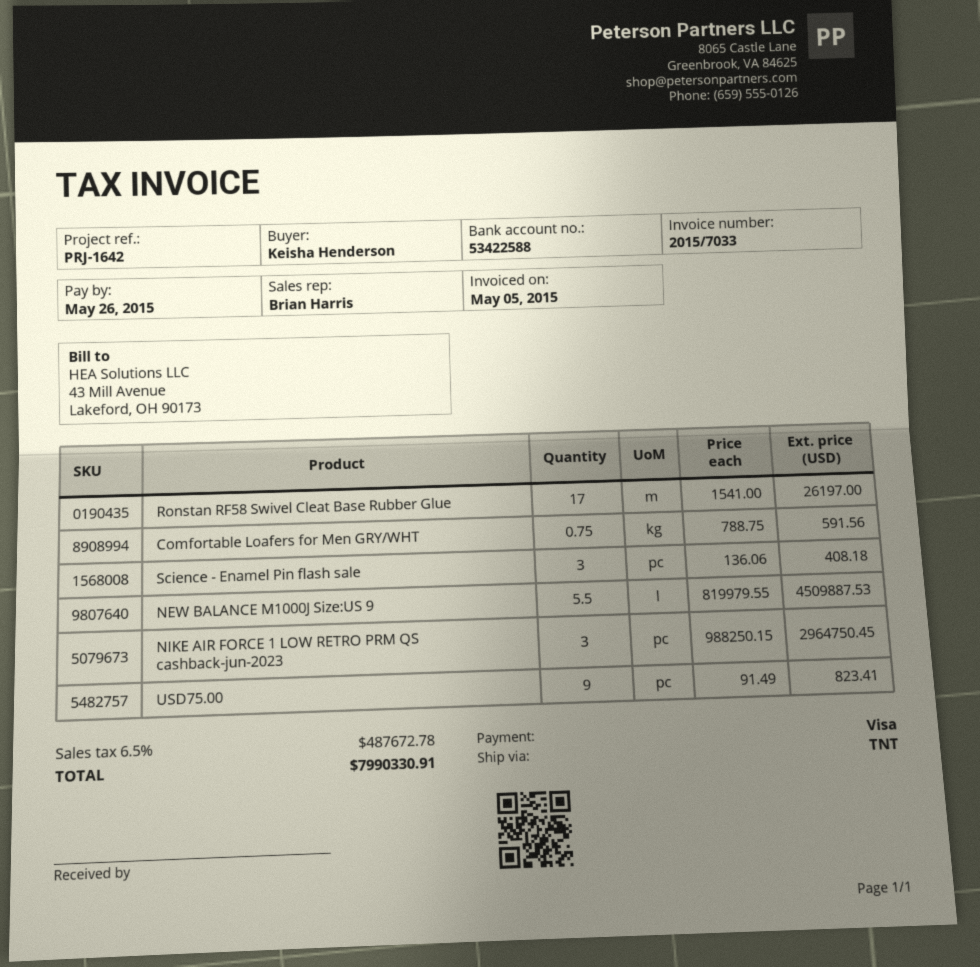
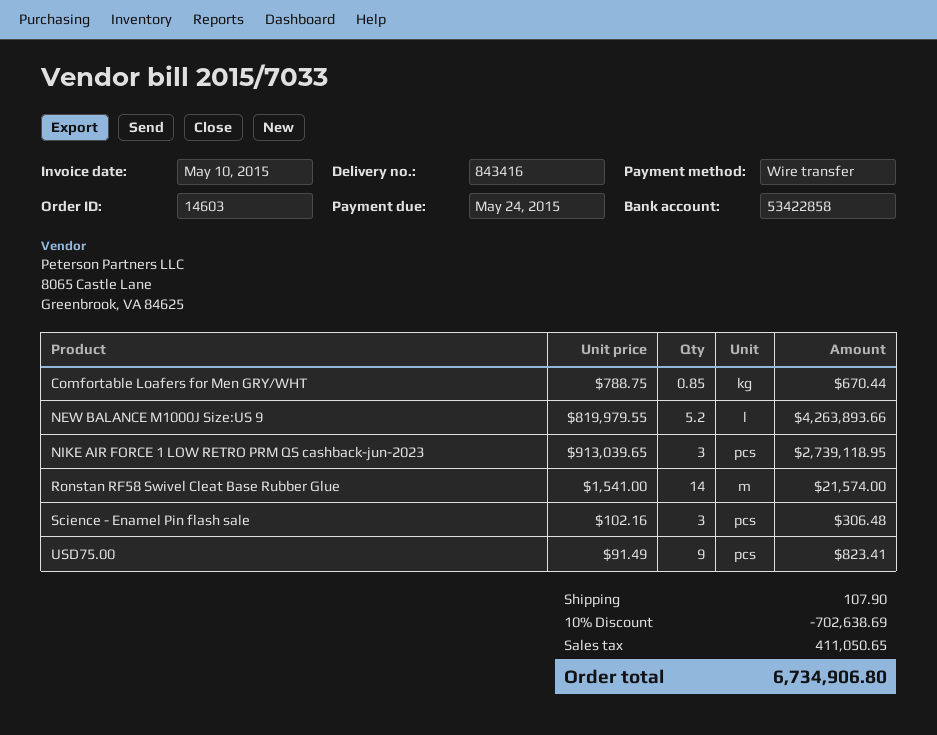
invoice date: 2015-05-05 -> 2015-05-10
due date: 2015-05-26 -> 2015-05-24
payment method: Visa -> bank transfer
bank account: 53422588 -> 53422858
Ronstan RF58 Swivel Cleat Base Rubber Glue: 17 x 1541.00 = 26197.00 -> 14 x 1541.00 = 21574.00
Comfortable Loafers for Men GRY/WHT: 0.75 x 788.75 = 591.56 -> 0.85 x 788.75 = 670.44
Science - Enamel Pin flash sale: 3 x 136.06 = 408.18 -> 3 x 102.16 = 306.48
NEW BALANCE M1000J Size:US 9: 5.5 x 819979.55 = 4509887.53 -> 5.2 x 819979.55 = 4263893.66
NIKE AIR FORCE 1 LOW RETRO PRM QS cashback-jun-2023: 3 x 988250.15 = 2964750.45 -> 3 x 913039.65 = 2739118.95
discount: none -> 10% = 702638.69
shipping: none -> 107.90
tax: 487672.78 -> 411050.65
total: 7990330.91 -> 6734906.80

